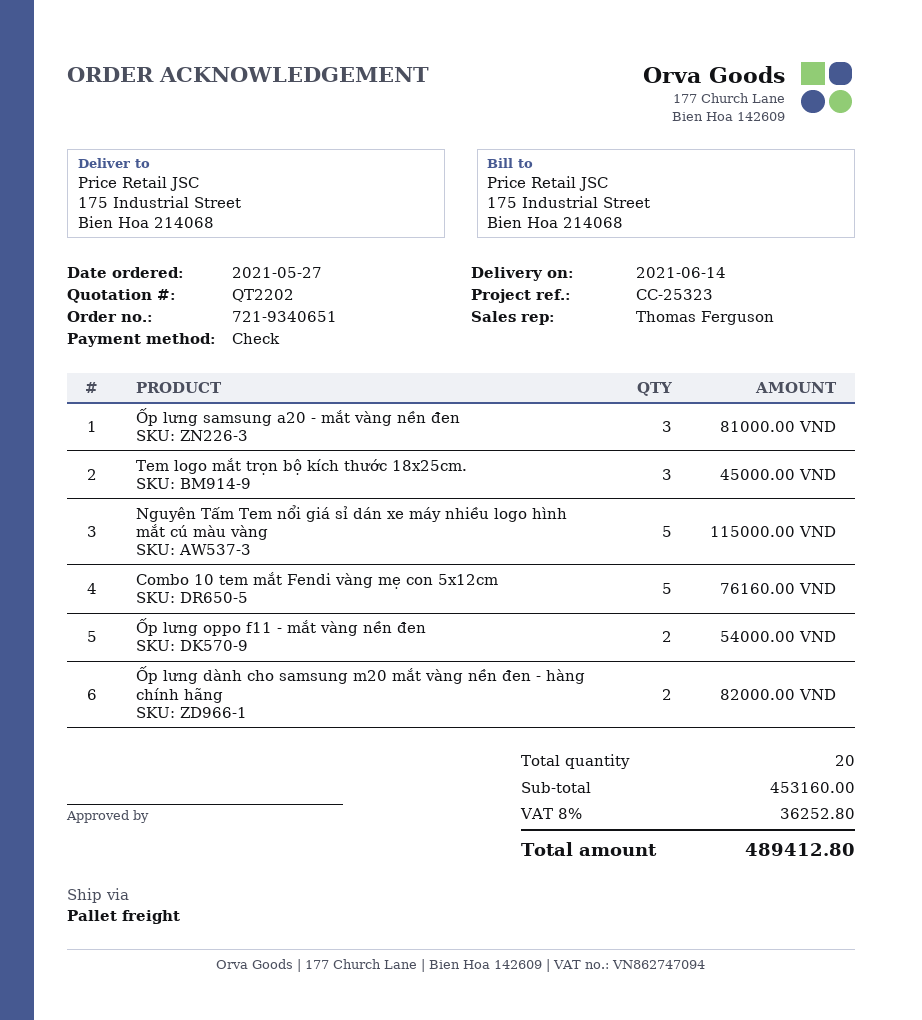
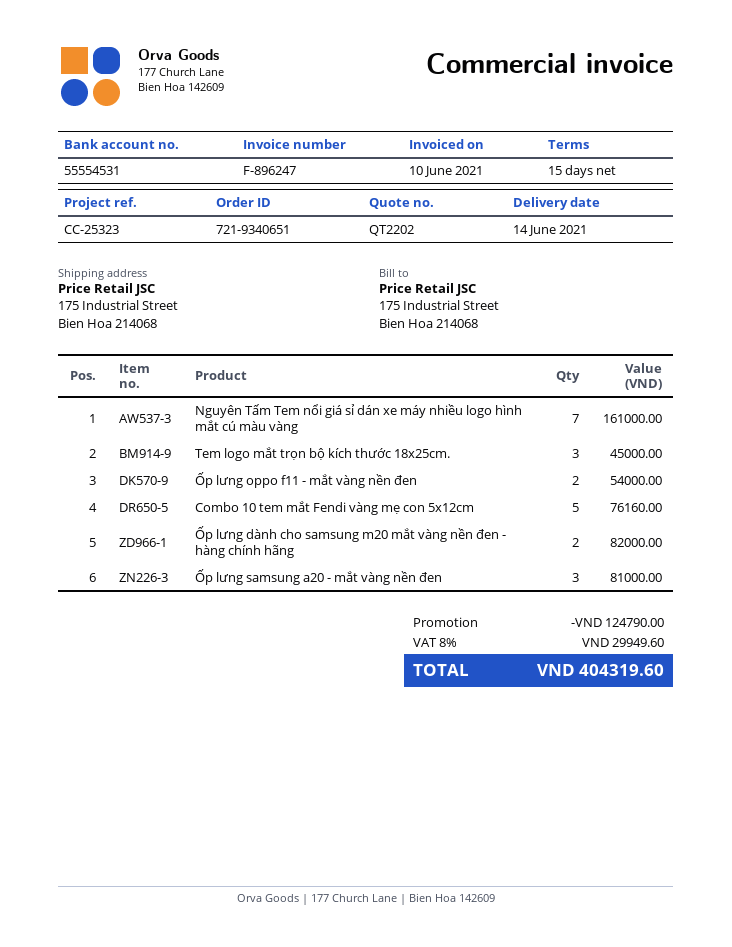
Nguyên Tấm Tem nổi giá sỉ dán xe máy nhiều logo hình mắt cú màu vàng: 5 for 115000.00 -> 7 for 161000.00
discount: none -> 124790.00
tax: 8% = 36252.80 -> 8% = 29949.60
total: 489412.80 -> 404319.60

